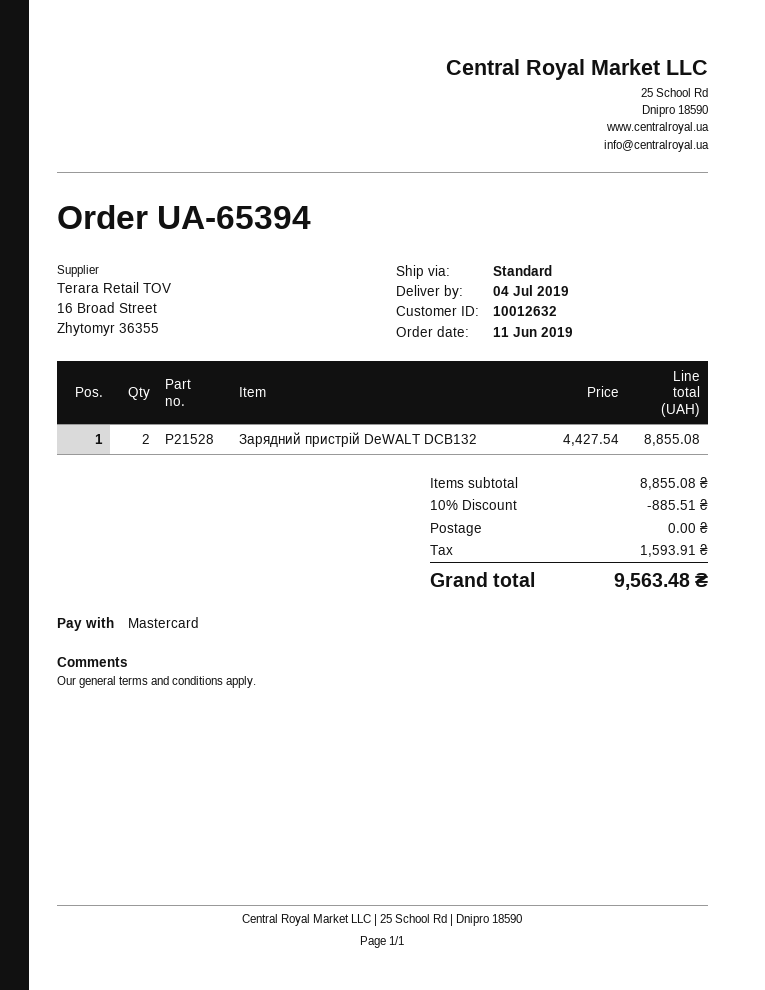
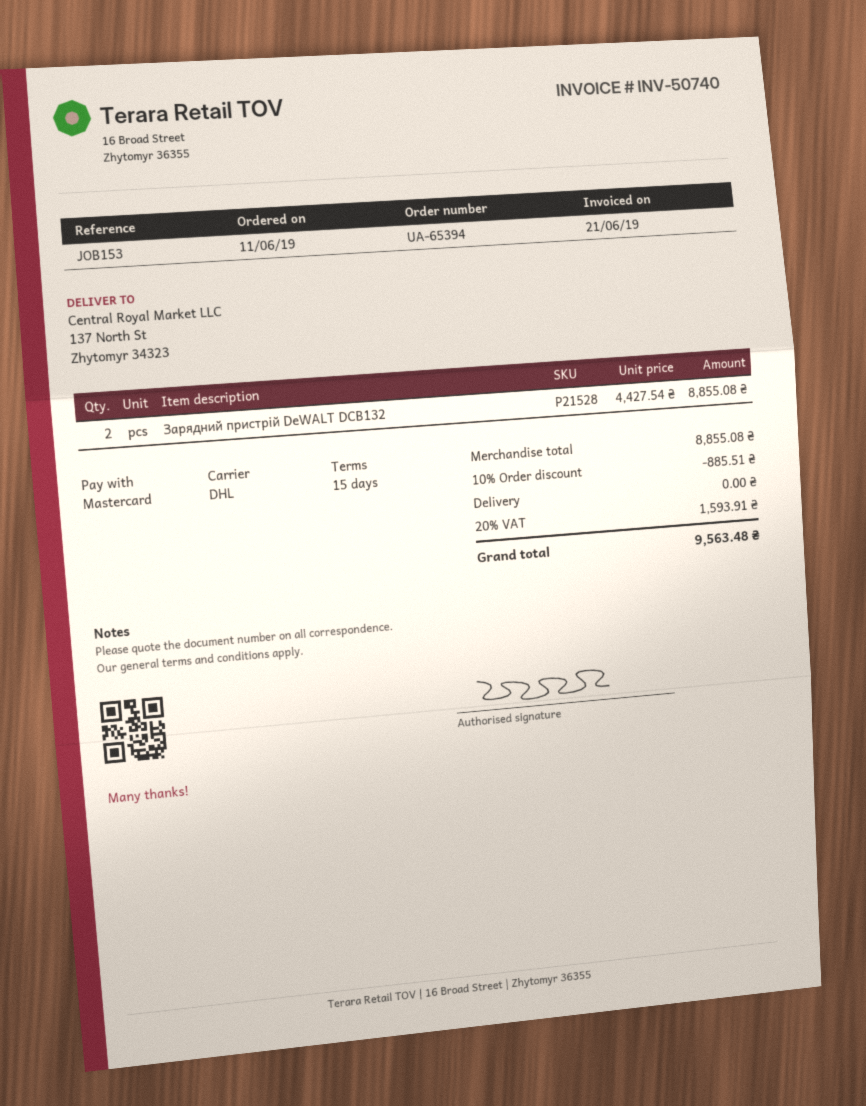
shipping method: standard -> DHL

